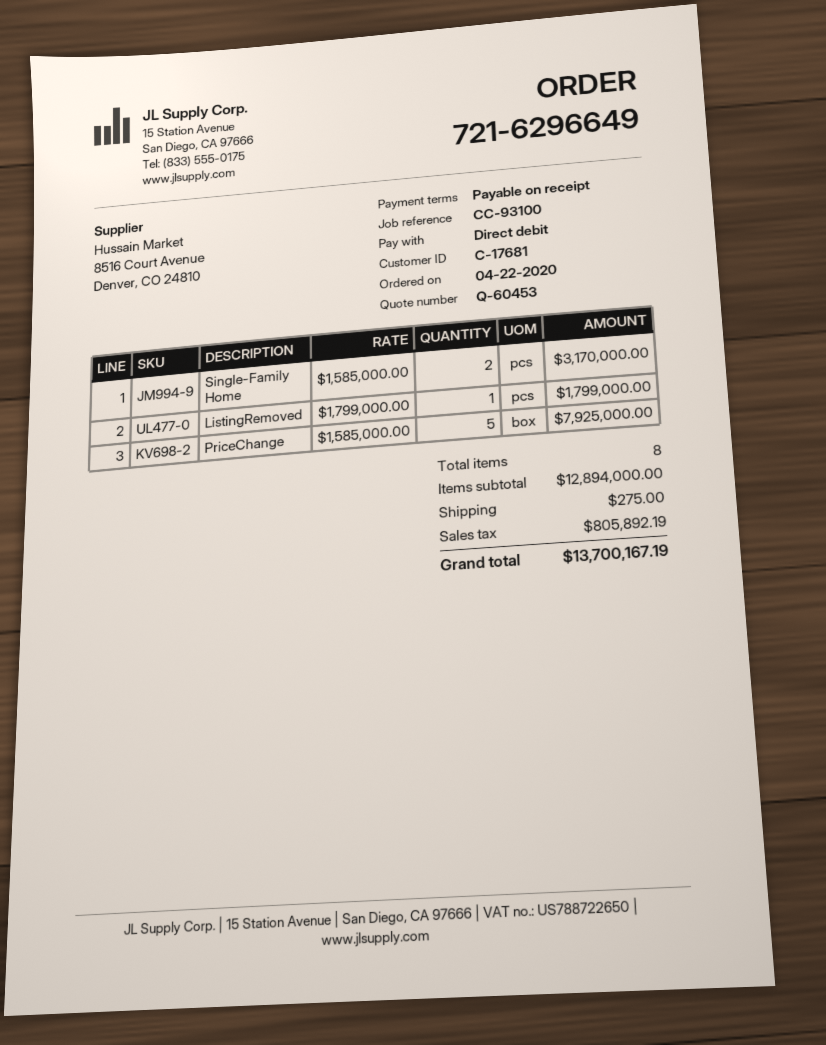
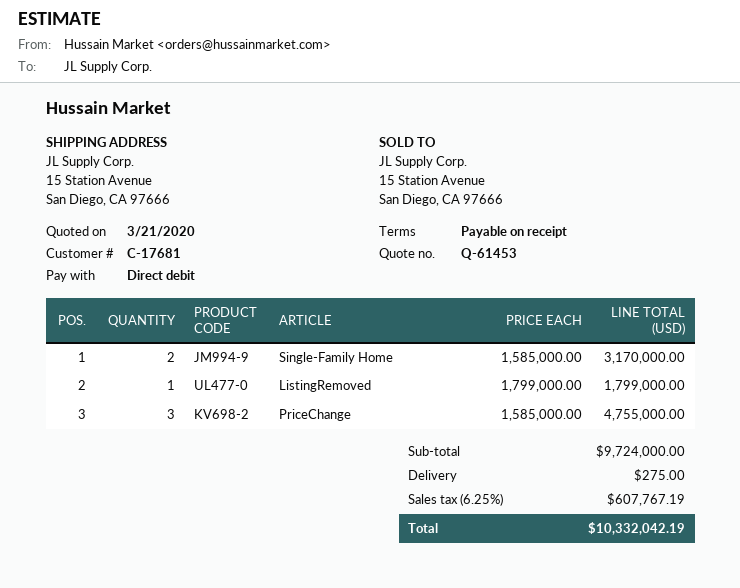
quote number: Q-60453 -> Q-61453
PriceChange: 5 x 1585000.00 = 7925000.00 -> 3 x 1585000.00 = 4755000.00
subtotal: 12894000.00 -> 9724000.00
tax: 805892.19 -> 607767.19
total: 13700167.19 -> 10332042.19

